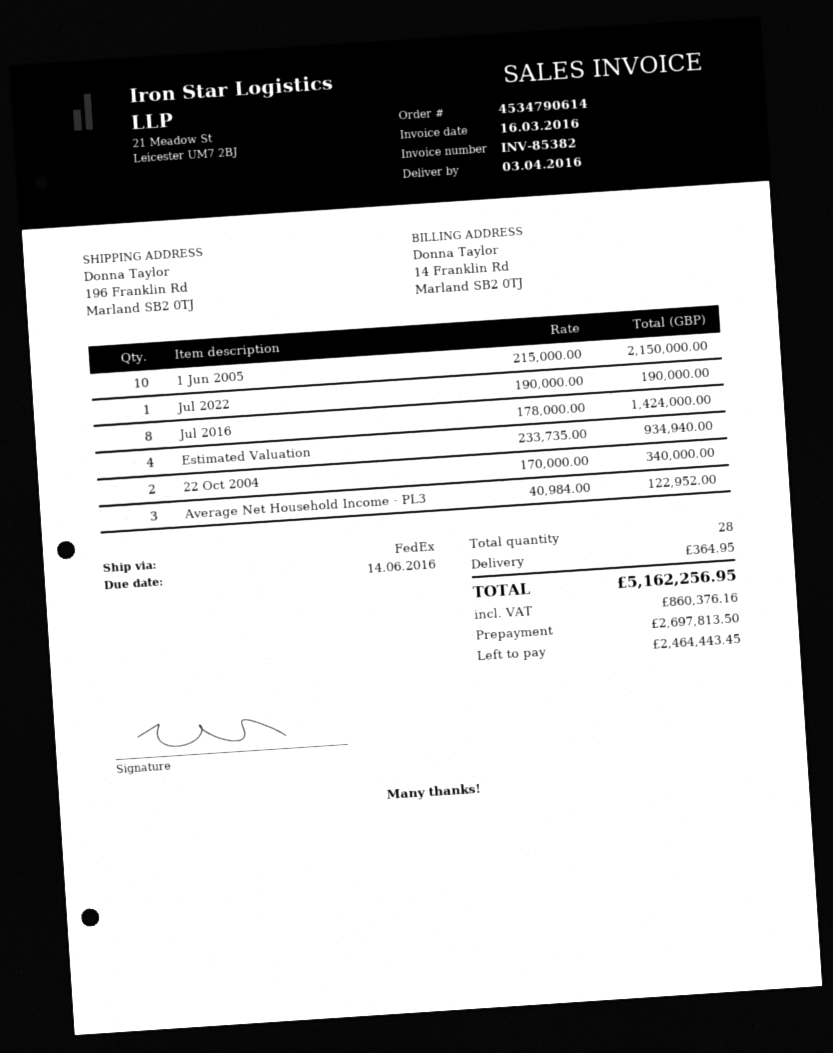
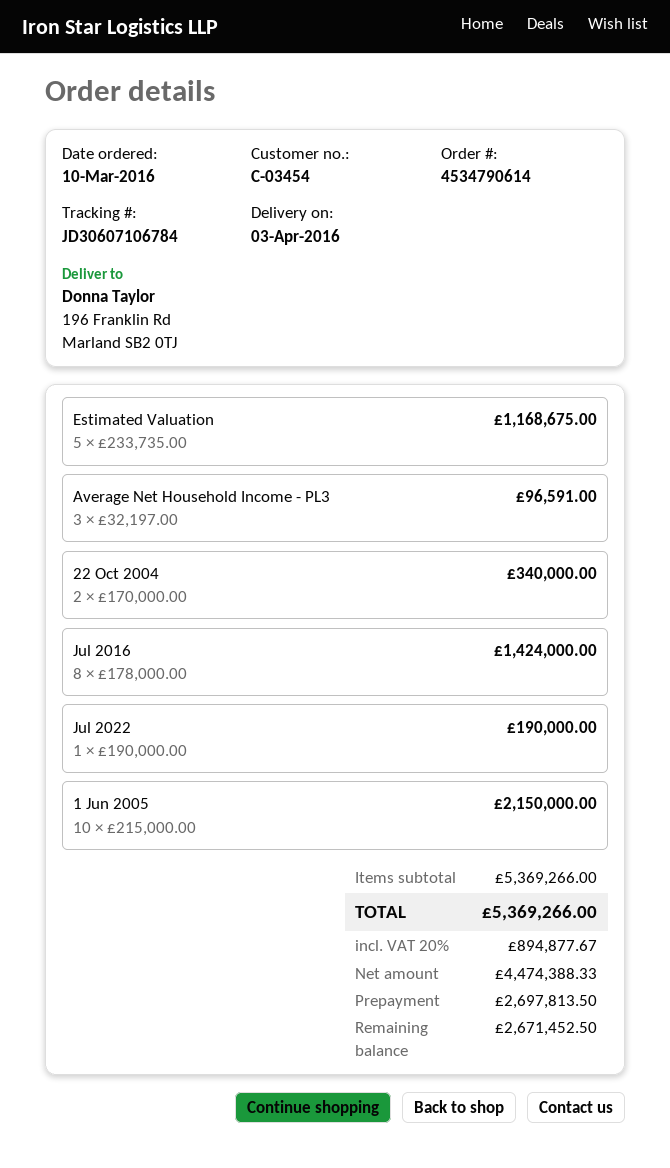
Estimated Valuation: 4 x 233735.00 = 934940.00 -> 5 x 233735.00 = 1168675.00
Average Net Household Income - PL3: 3 x 40984.00 = 122952.00 -> 3 x 32197.00 = 96591.00
shipping: 364.95 -> none
tax: 860376.16 -> 894877.67
total: 5162256.95 -> 5369266.00
balance: 2464443.45 -> 2671452.50

